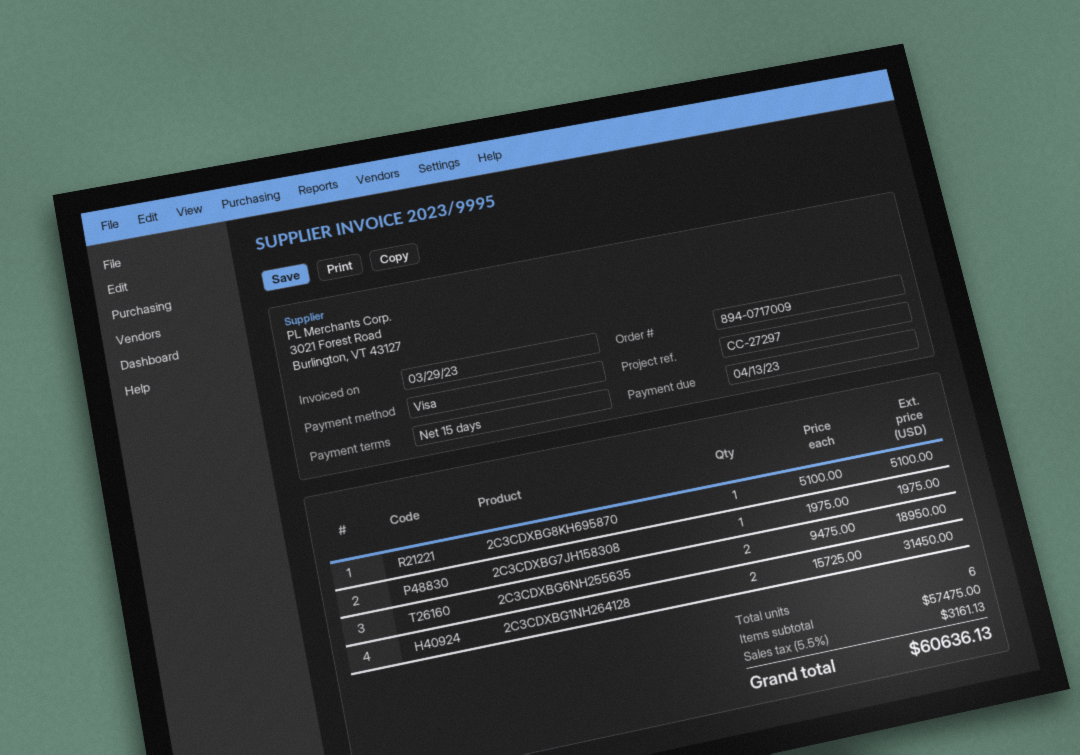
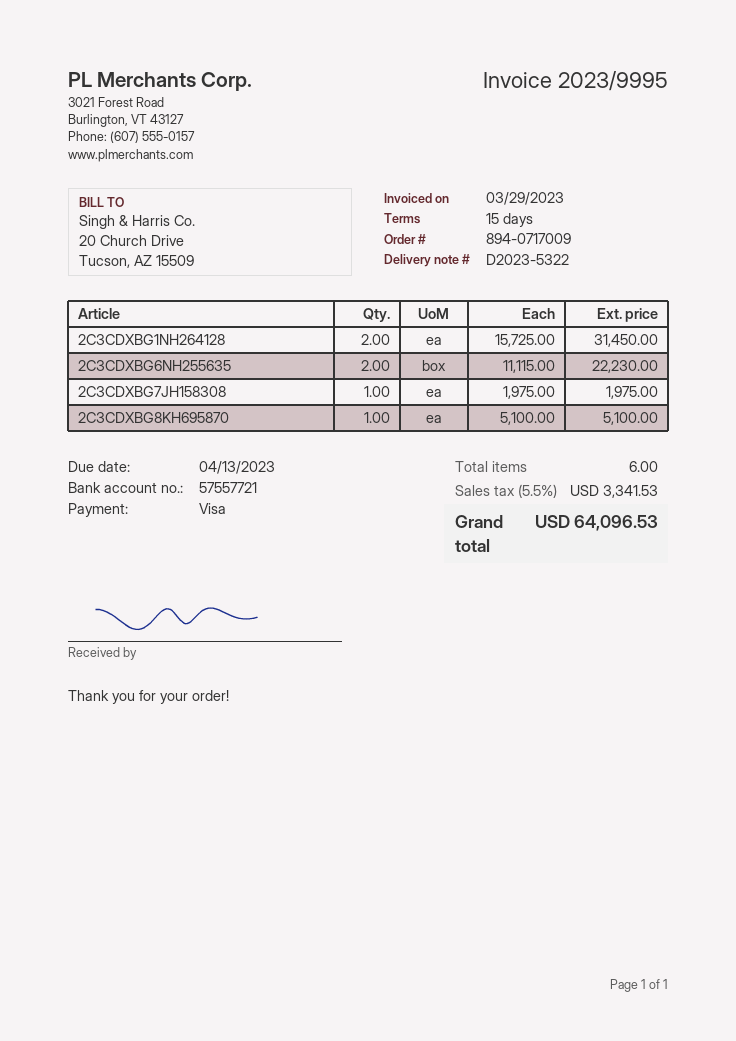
2C3CDXBG6NH255635: 2 x 9475.00 = 18950.00 -> 2 x 11115.00 = 22230.00
tax: 5.5% = 3161.13 -> 5.5% = 3341.53
total: 60636.13 -> 64096.53

